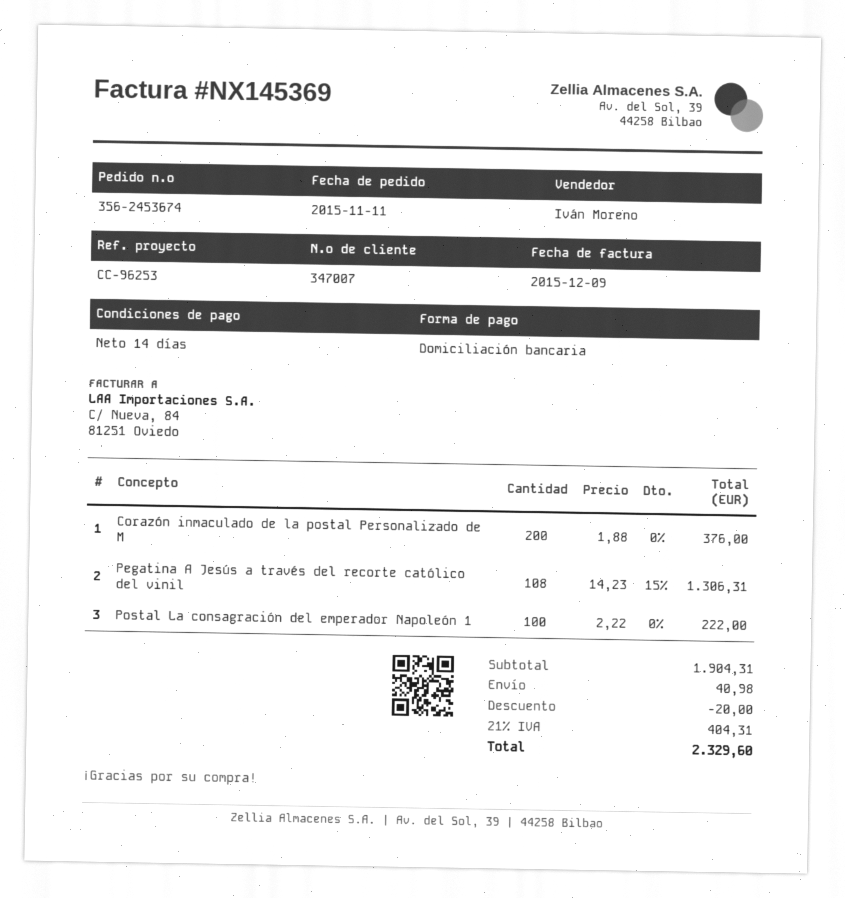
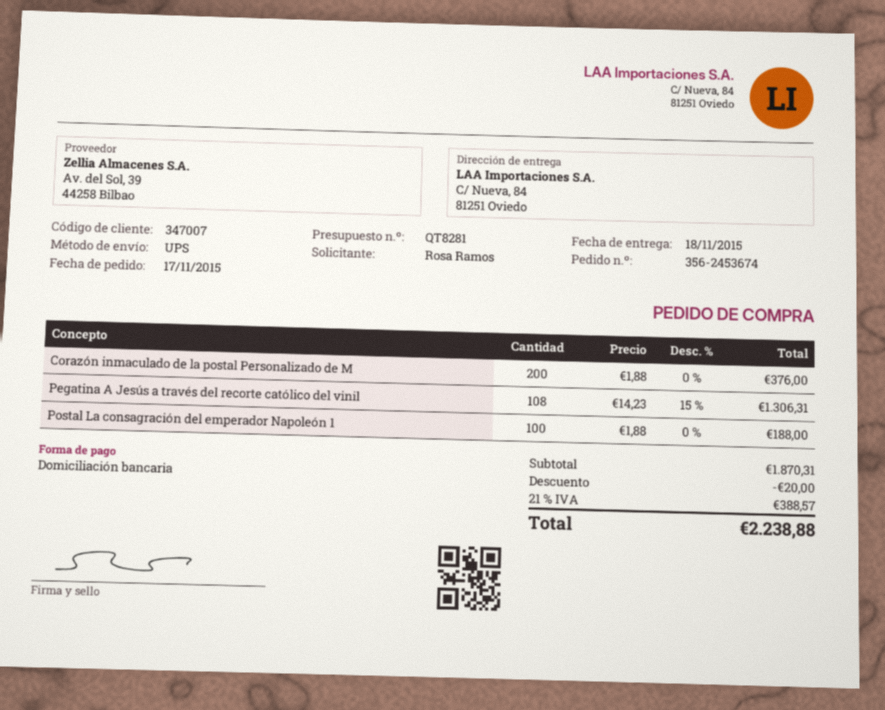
order date: 2015-11-11 -> 2015-11-17
Postal La consagración del emperador Napoleón 1: 100 x 2.22 = 222.00 -> 100 x 1.88 = 188.00
subtotal: 1904.31 -> 1870.31
shipping: 40.98 -> none
tax: 21% = 404.31 -> 21% = 388.57
total: 2329.60 -> 2238.88

